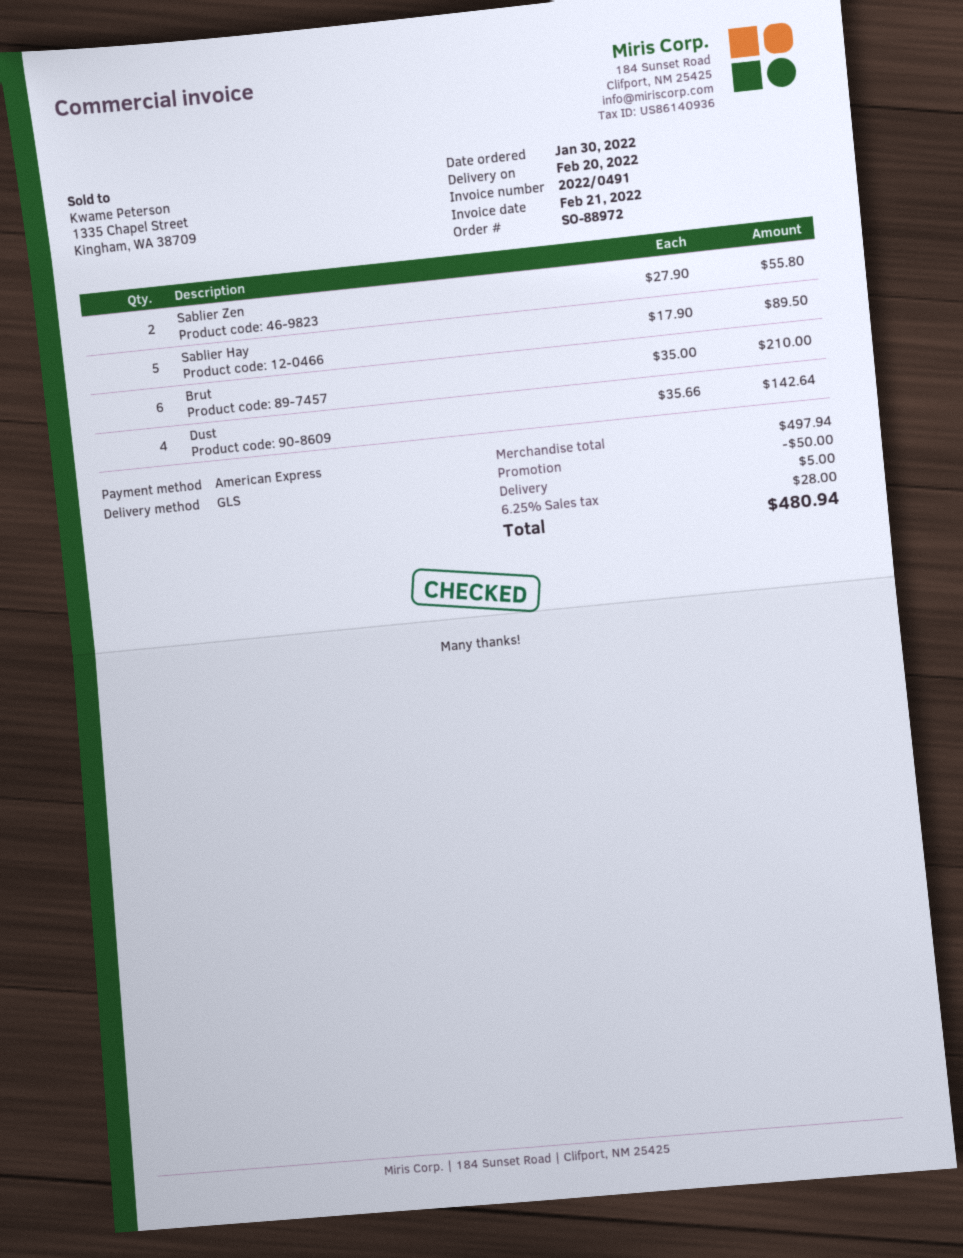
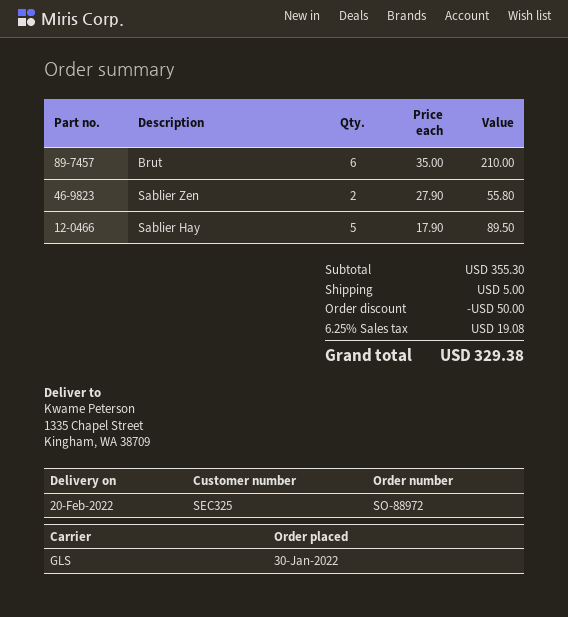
Dust: 4 x 35.66 = 142.64 -> none
subtotal: 497.94 -> 355.30
tax: 6.25% = 28.00 -> 6.25% = 19.08
total: 480.94 -> 329.38

